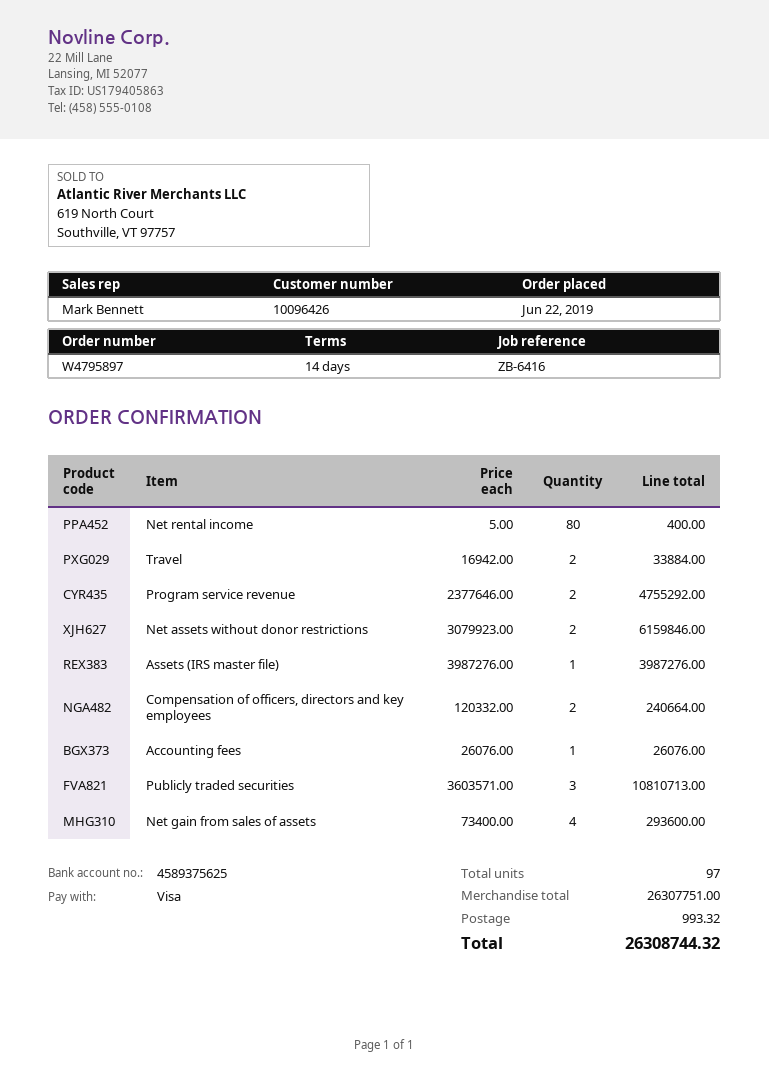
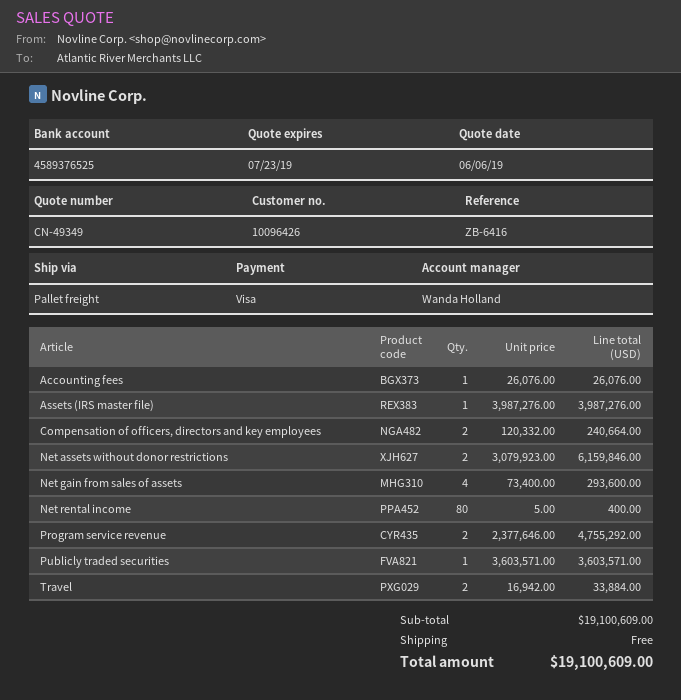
sales rep: Mark Bennett -> Wanda Holland
bank account: 4589375625 -> 4589376525
Publicly traded securities: 3 x 3603571.00 = 10810713.00 -> 1 x 3603571.00 = 3603571.00
subtotal: 26307751.00 -> 19100609.00
shipping: 993.32 -> 0.00
total: 26308744.32 -> 19100609.00

